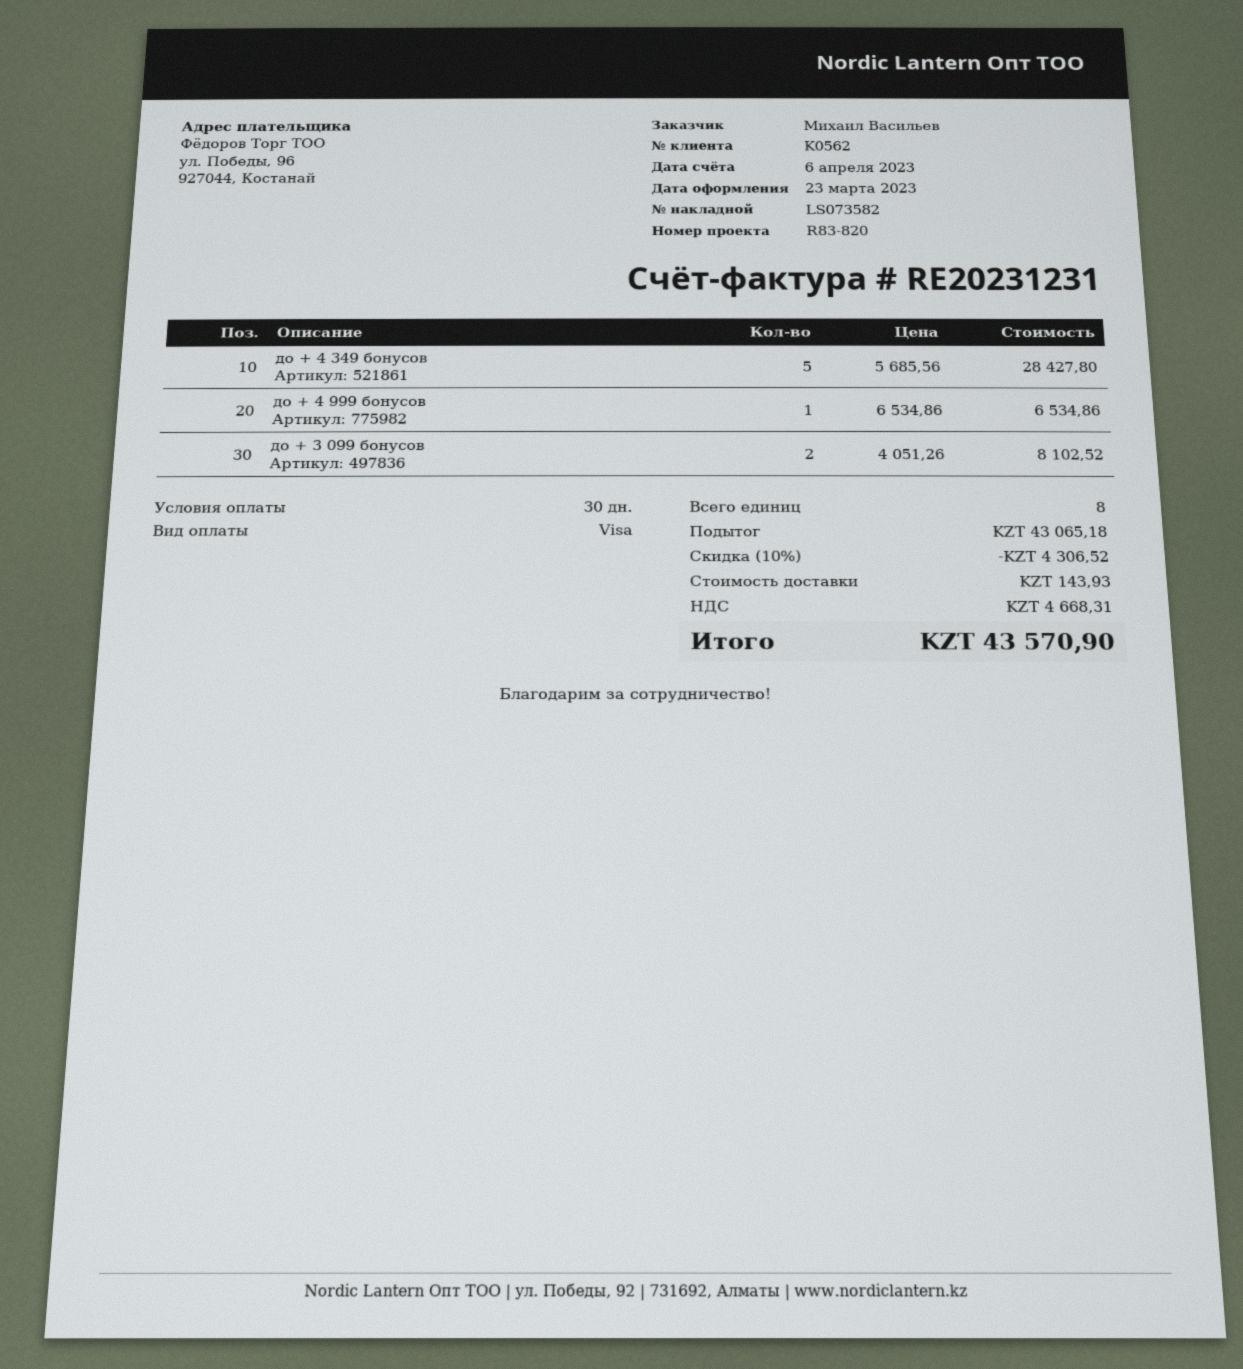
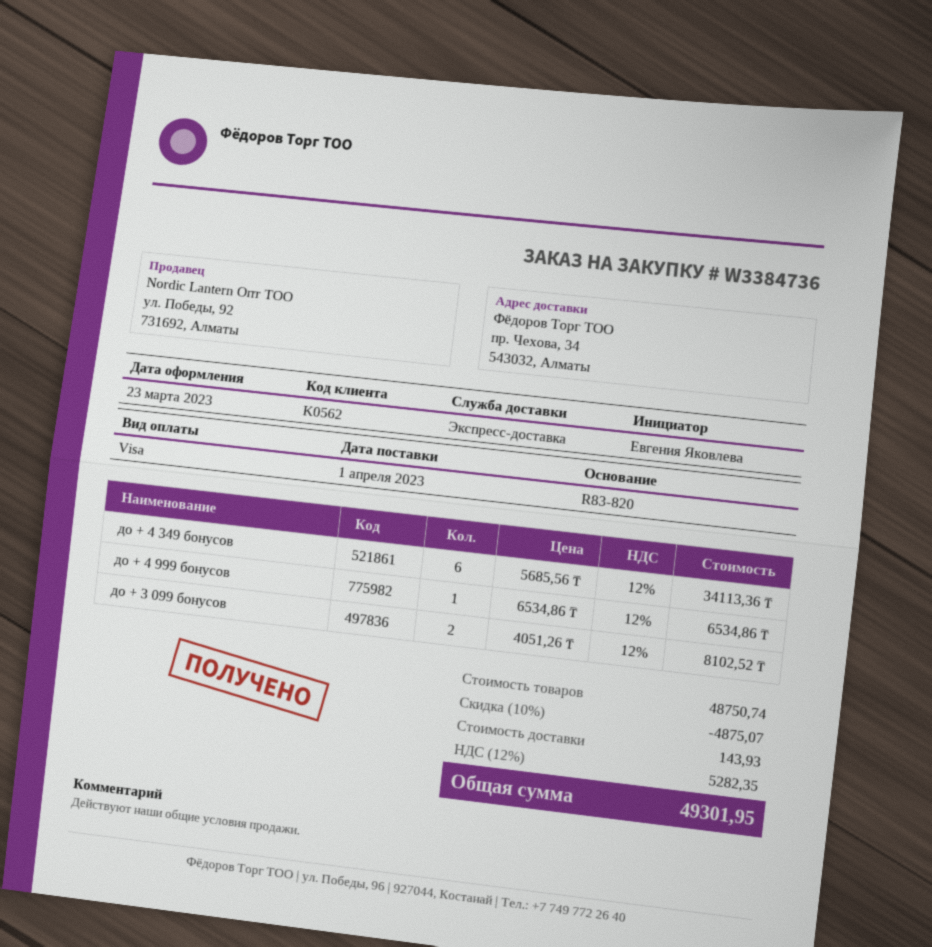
ordered by: Михаил Васильев -> Евгения Яковлева
до + 4 349 бонусов: 5 x 5685.56 = 28427.80 -> 6 x 5685.56 = 34113.36
subtotal: 43065.18 -> 48750.74
discount: 10% = 4306.52 -> 10% = 4875.07
tax: 4668.31 -> 5282.35
total: 43570.90 -> 49301.95

